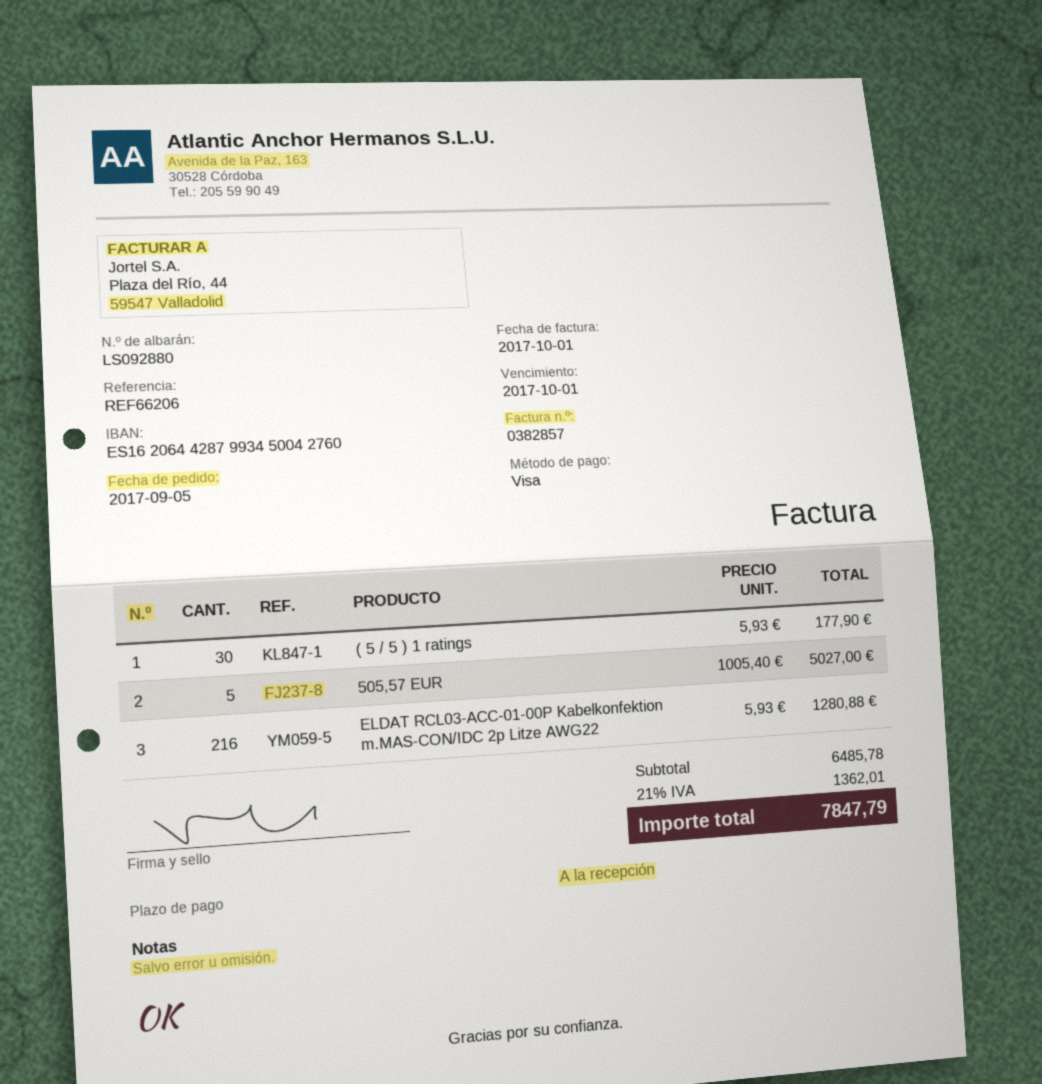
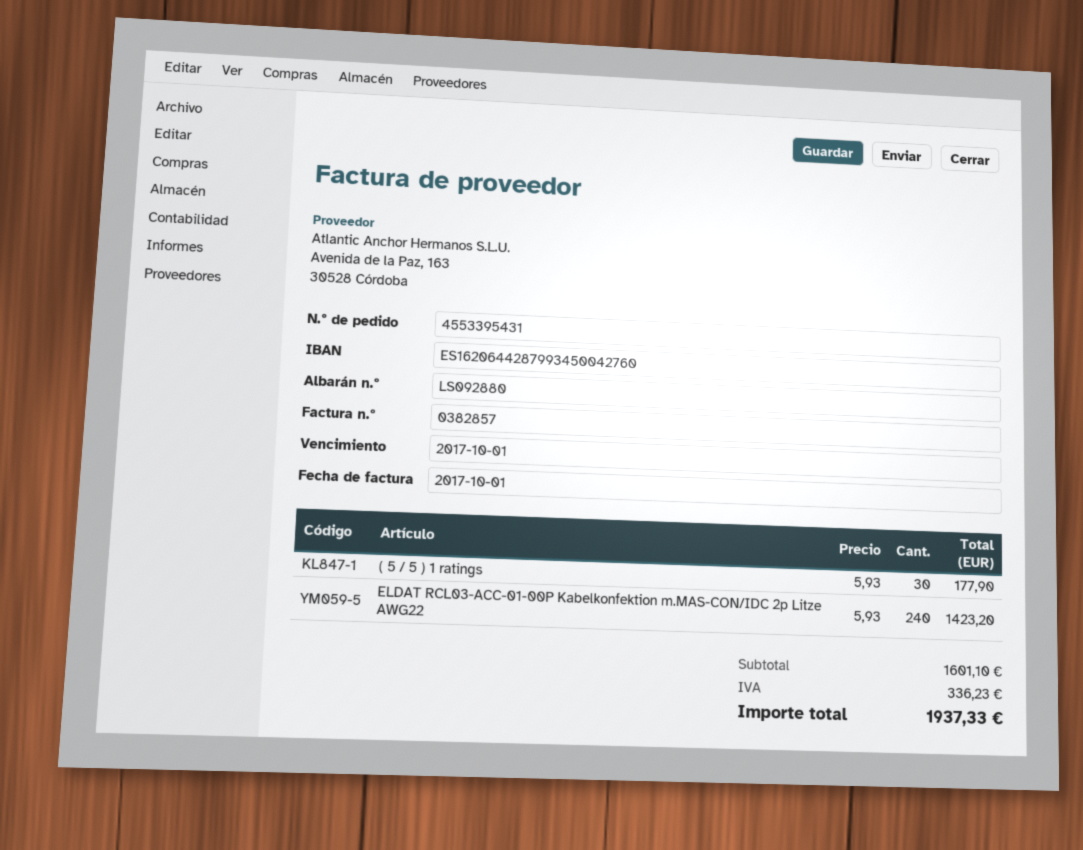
505,57 EUR: 5 x 1005.40 = 5027.00 -> none
ELDAT RCL03-ACC-01-00P Kabelkonfektion m.MAS-CON/IDC 2p Litze AWG22: 216 x 5.93 = 1280.88 -> 240 x 5.93 = 1423.20
subtotal: 6485.78 -> 1601.10
tax: 1362.01 -> 336.23
total: 7847.79 -> 1937.33

